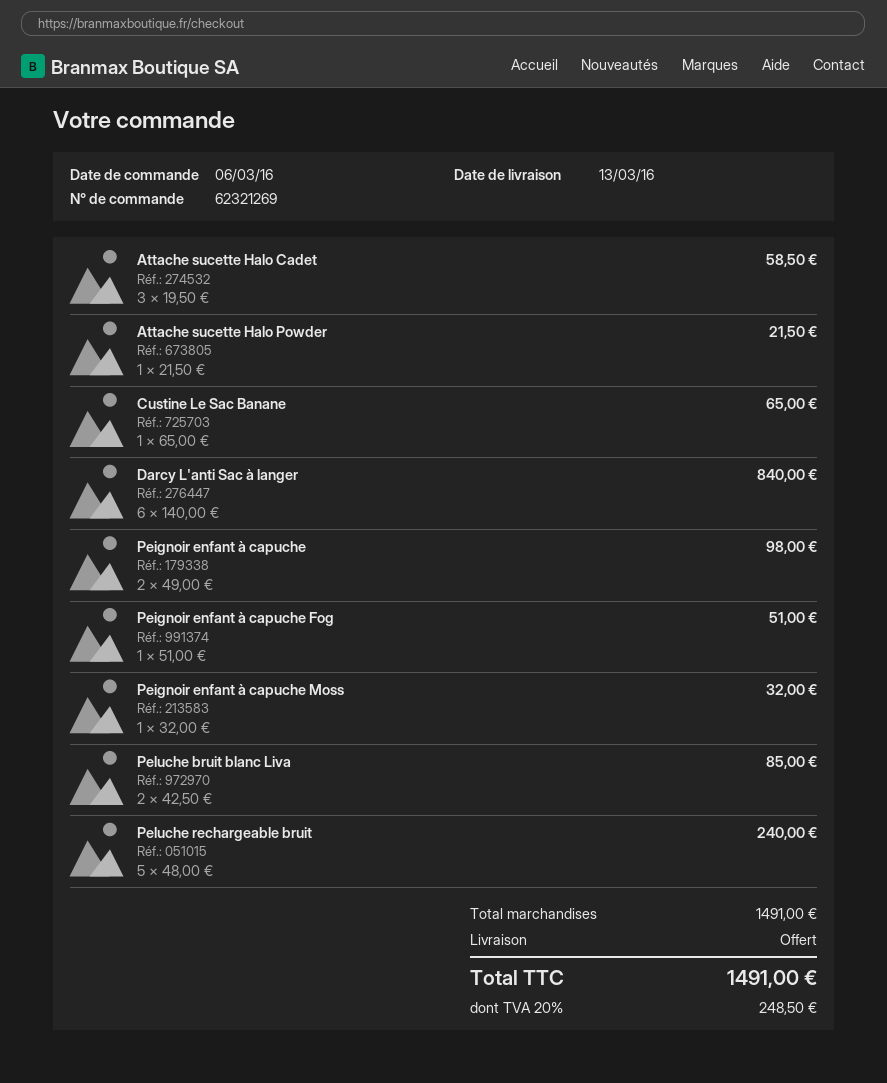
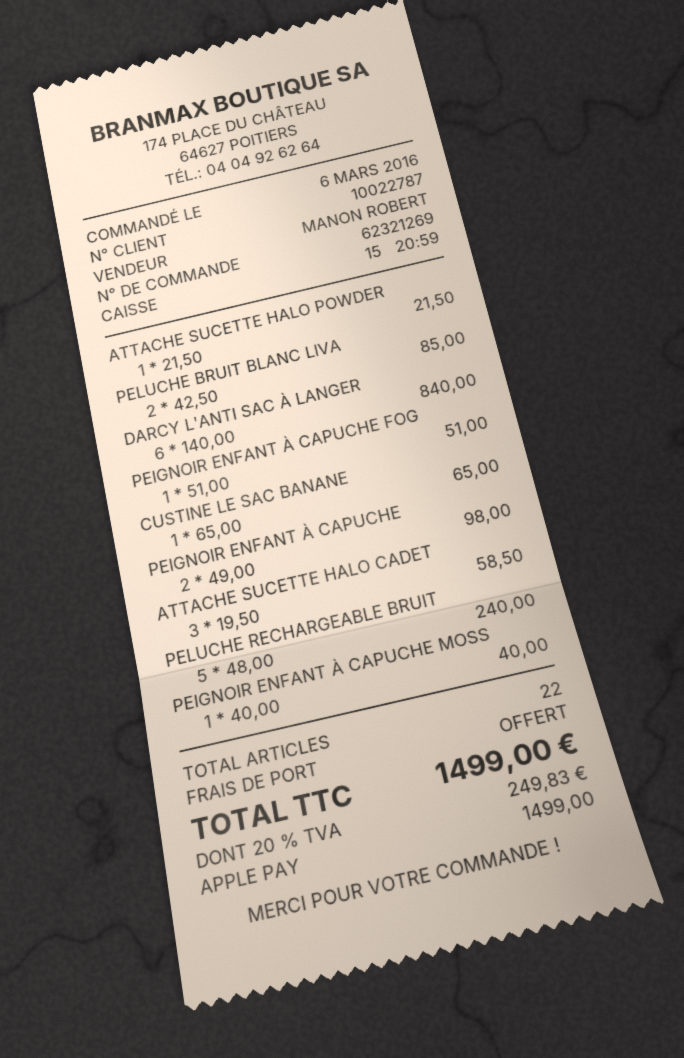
Peignoir enfant à capuche Moss: 1 x 32.00 = 32.00 -> 1 x 40.00 = 40.00
tax: 20% = 248.50 -> 20% = 249.83
total: 1491.00 -> 1499.00

